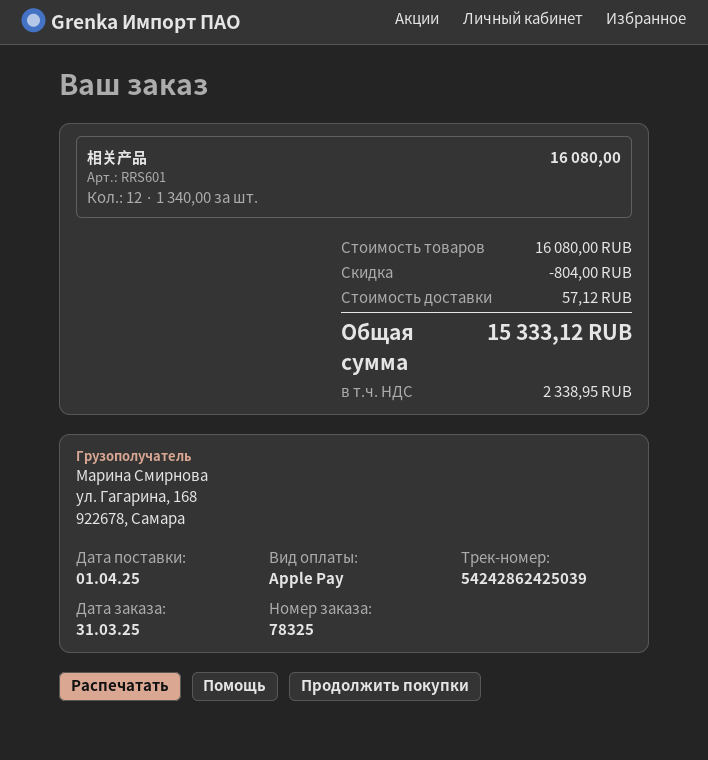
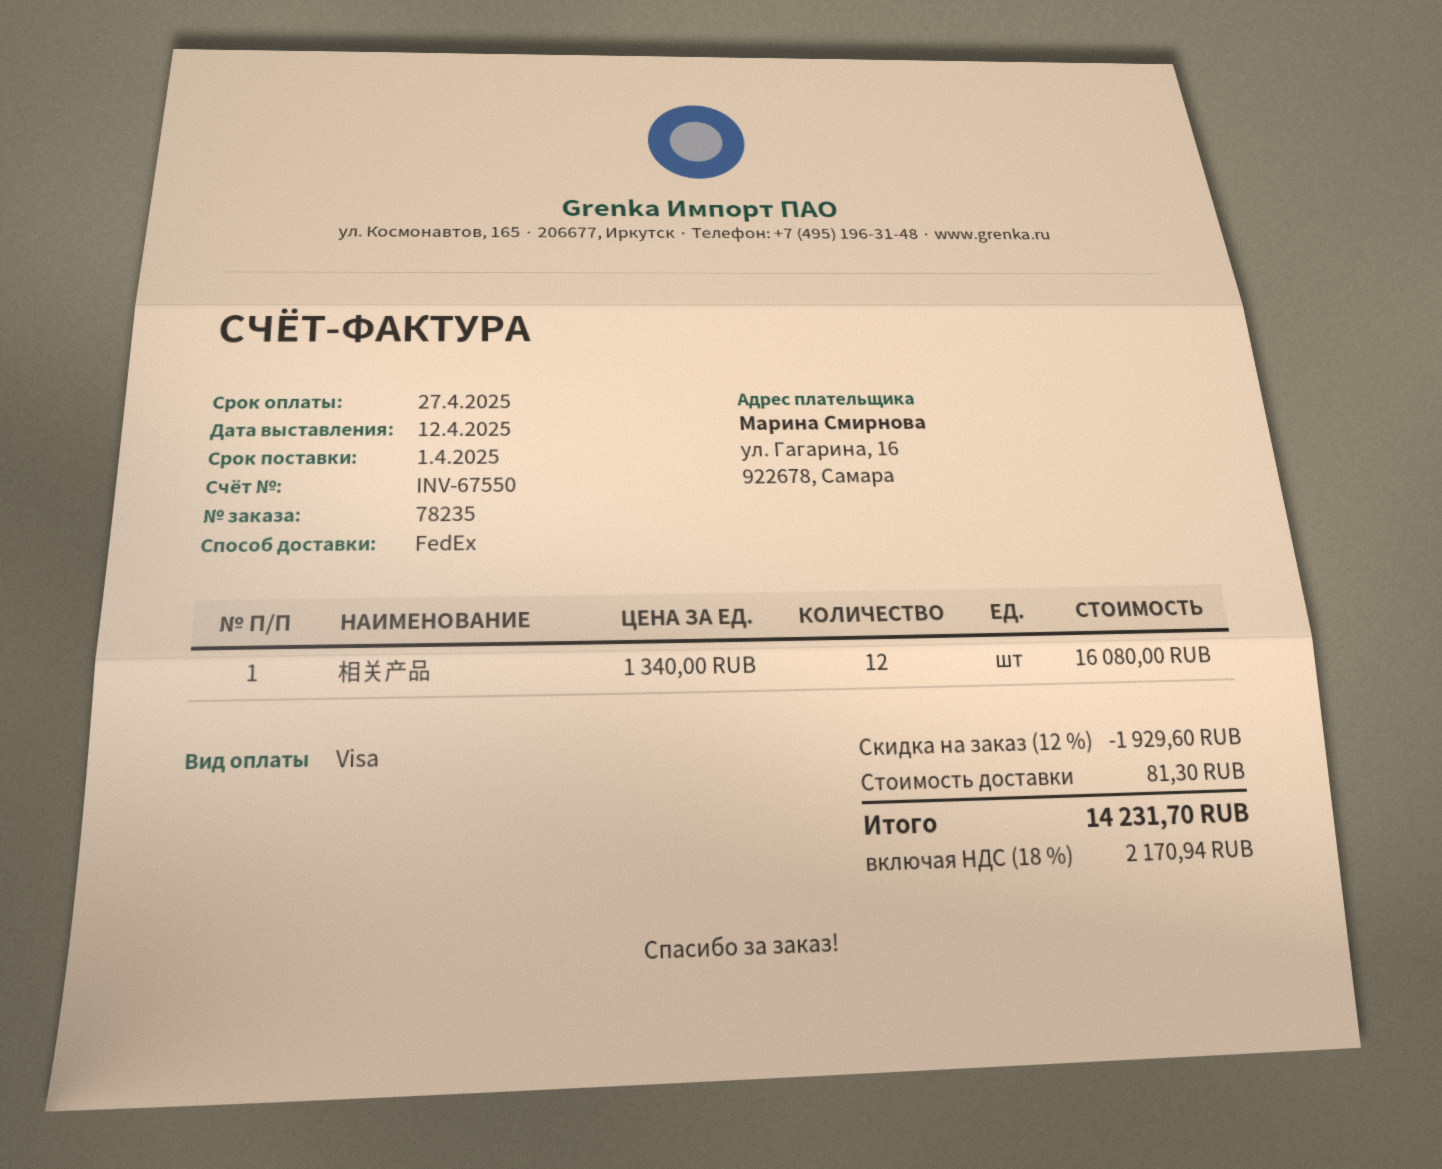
order number: 78325 -> 78235
payment method: Apple Pay -> Visa
discount: 804.00 -> 1929.60
shipping: 57.12 -> 81.30
tax: 2338.95 -> 2170.94
total: 15333.12 -> 14231.70

